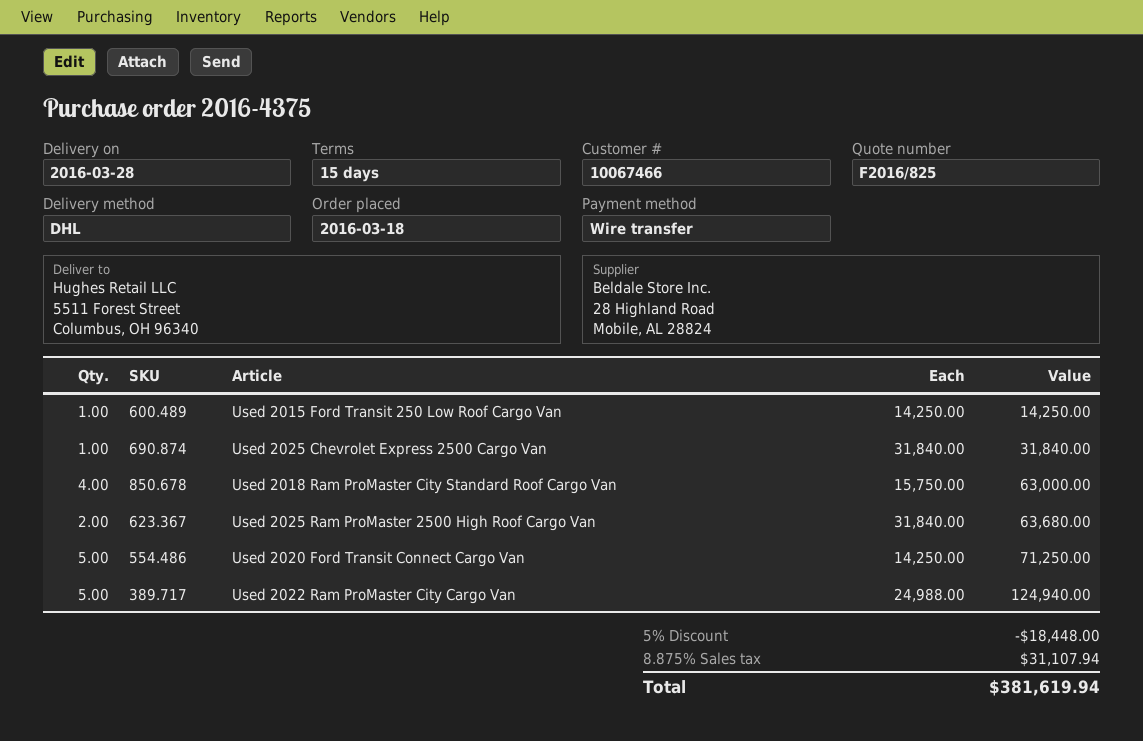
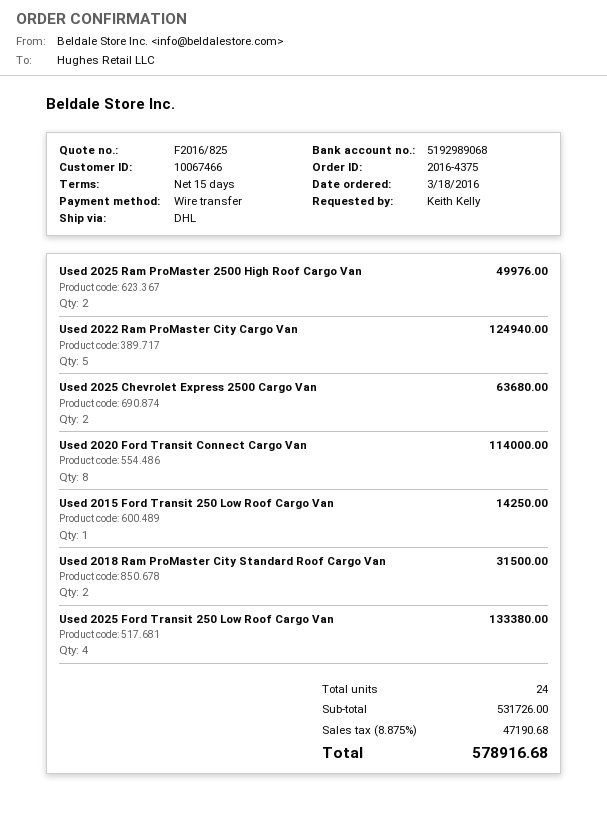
Used 2025 Chevrolet Express 2500 Cargo Van: 1 for 31840.00 -> 2 for 63680.00
Used 2018 Ram ProMaster City Standard Roof Cargo Van: 4 for 63000.00 -> 2 for 31500.00
Used 2025 Ram ProMaster 2500 High Roof Cargo Van: 2 for 63680.00 -> 2 for 49976.00
Used 2020 Ford Transit Connect Cargo Van: 5 for 71250.00 -> 8 for 114000.00
Used 2025 Ford Transit 250 Low Roof Cargo Van: none -> 4 for 133380.00
discount: 5% = 18448.00 -> none
tax: 8.875% = 31107.94 -> 8.875% = 47190.68
total: 381619.94 -> 578916.68

